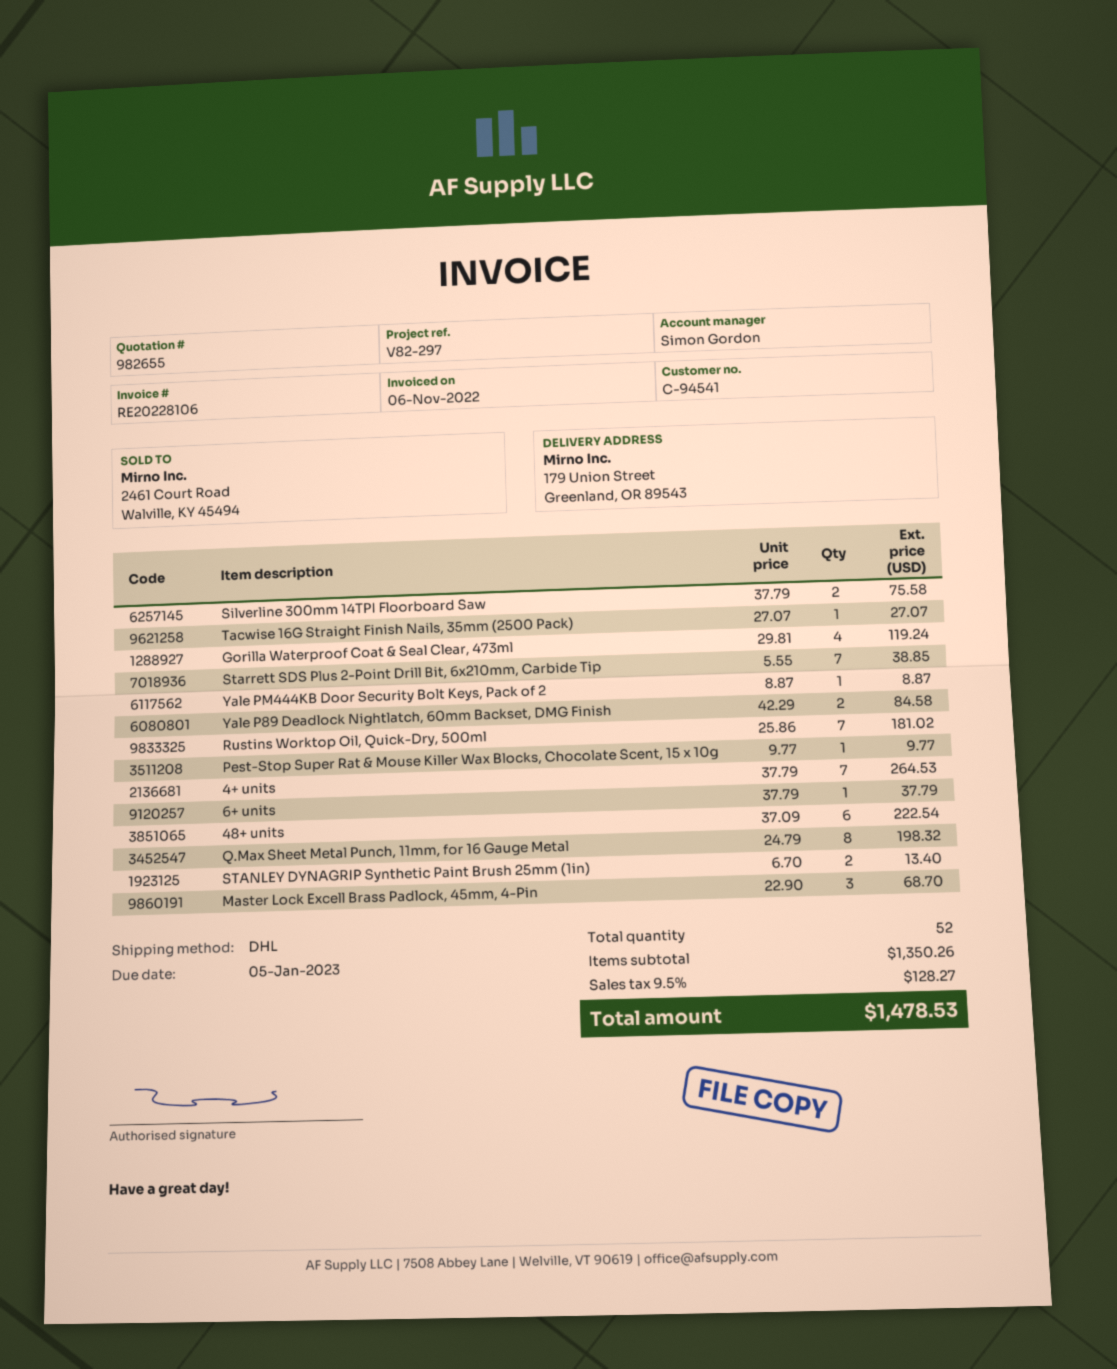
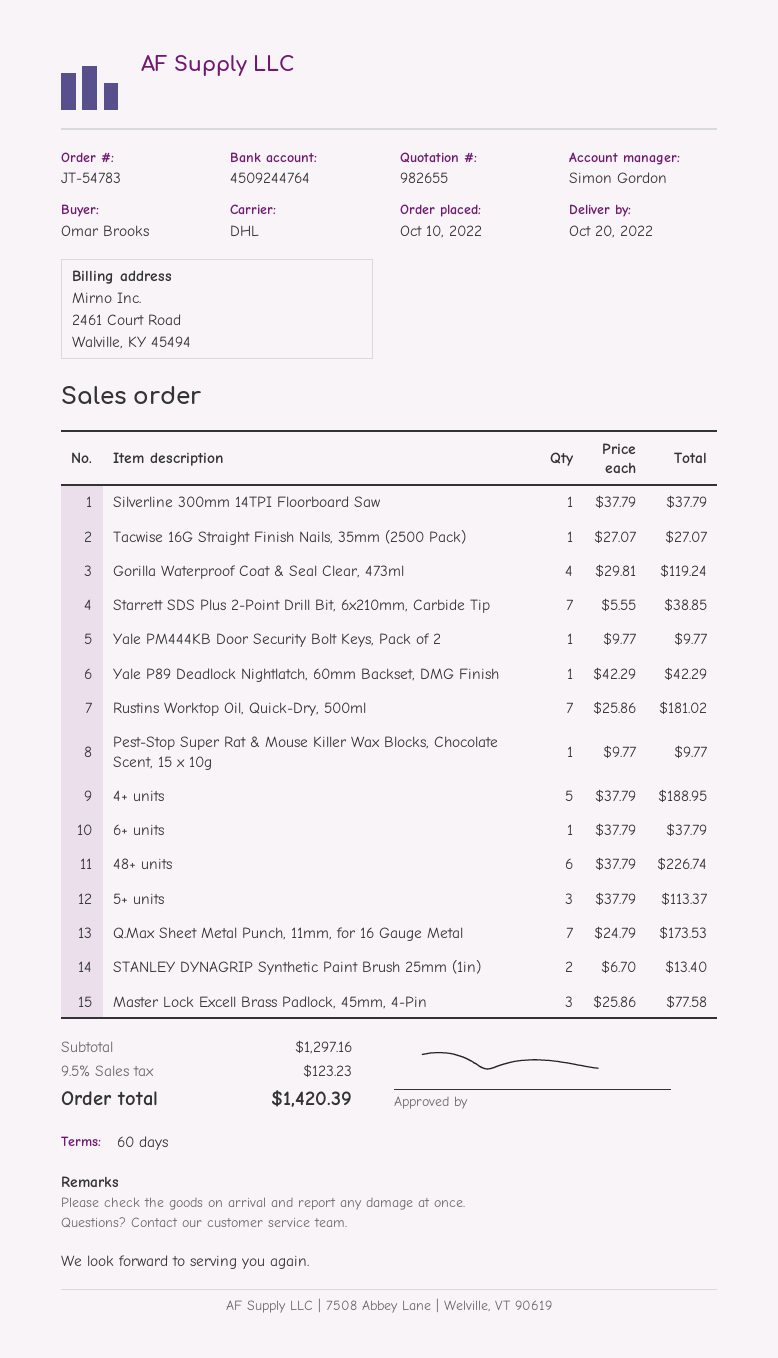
Silverline 300mm 14TPI Floorboard Saw: 2 x 37.79 = 75.58 -> 1 x 37.79 = 37.79
Yale PM444KB Door Security Bolt Keys, Pack of 2: 1 x 8.87 = 8.87 -> 1 x 9.77 = 9.77
Yale P89 Deadlock Nightlatch, 60mm Backset, DMG Finish: 2 x 42.29 = 84.58 -> 1 x 42.29 = 42.29
4+ units: 7 x 37.79 = 264.53 -> 5 x 37.79 = 188.95
48+ units: 6 x 37.09 = 222.54 -> 6 x 37.79 = 226.74
Q.Max Sheet Metal Punch, 11mm, for 16 Gauge Metal: 8 x 24.79 = 198.32 -> 7 x 24.79 = 173.53
Master Lock Excell Brass Padlock, 45mm, 4-Pin: 3 x 22.90 = 68.70 -> 3 x 25.86 = 77.58
5+ units: none -> 3 x 37.79 = 113.37
subtotal: 1350.26 -> 1297.16
tax: 9.5% = 128.27 -> 9.5% = 123.23
total: 1478.53 -> 1420.39

